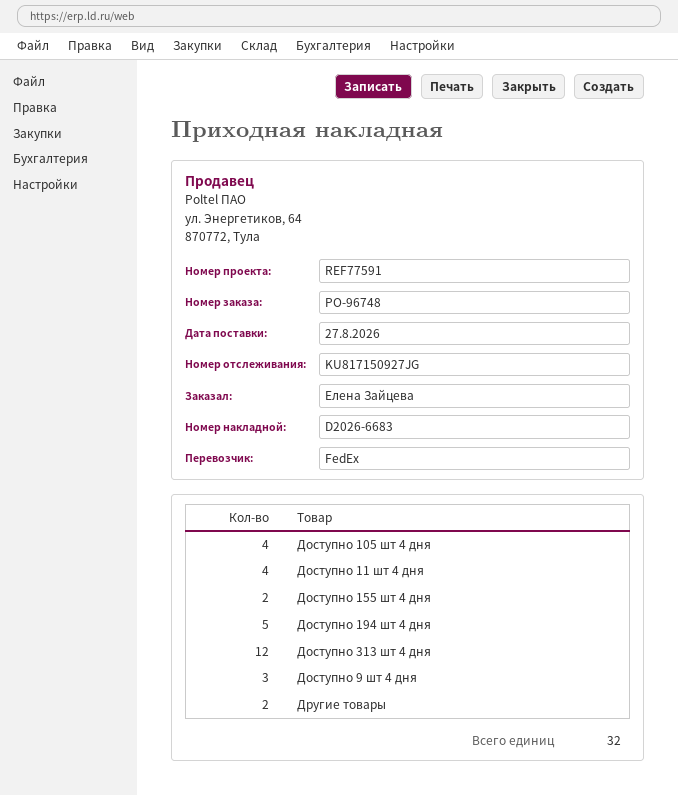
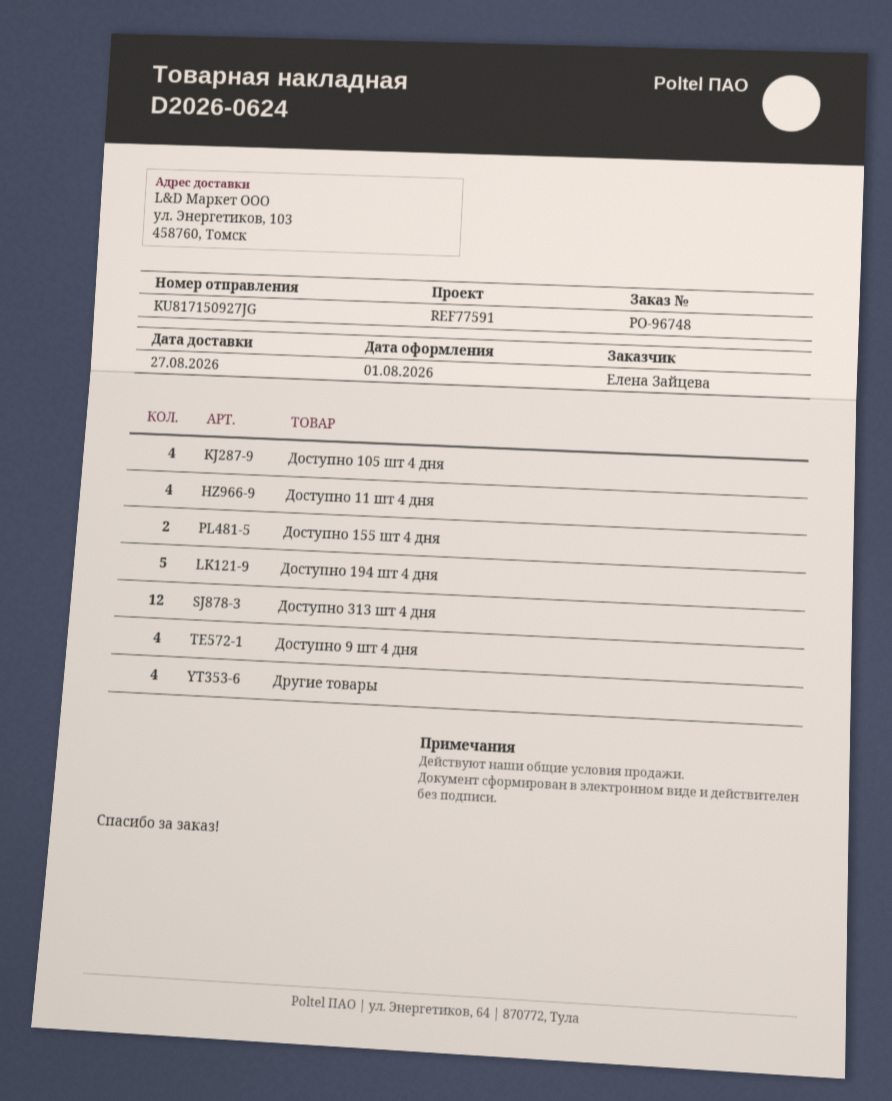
delivery note number: D2026-6683 -> D2026-0624
Доступно 9 шт 4 дня: 3 -> 4
Другие товары: 2 -> 4

